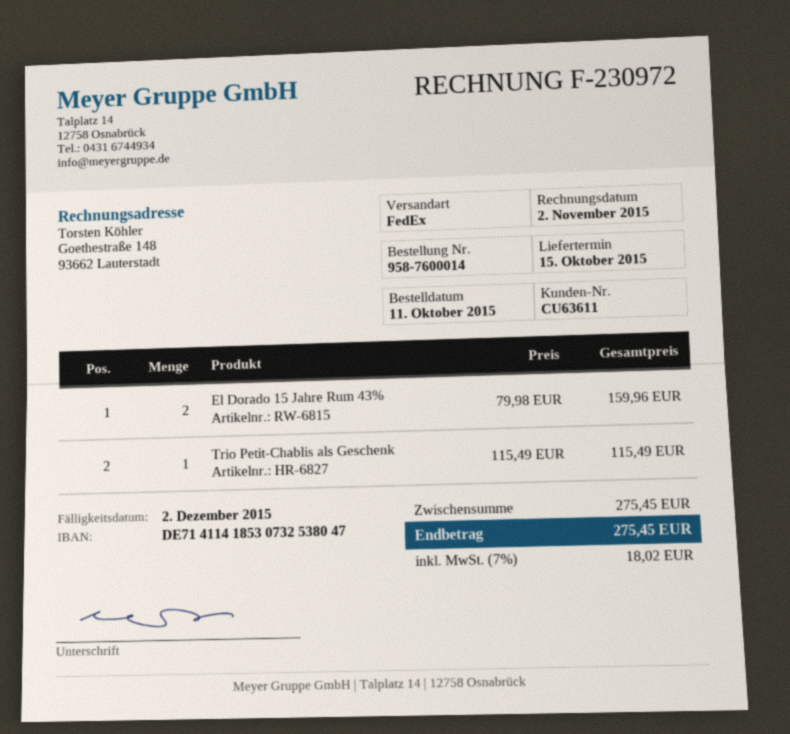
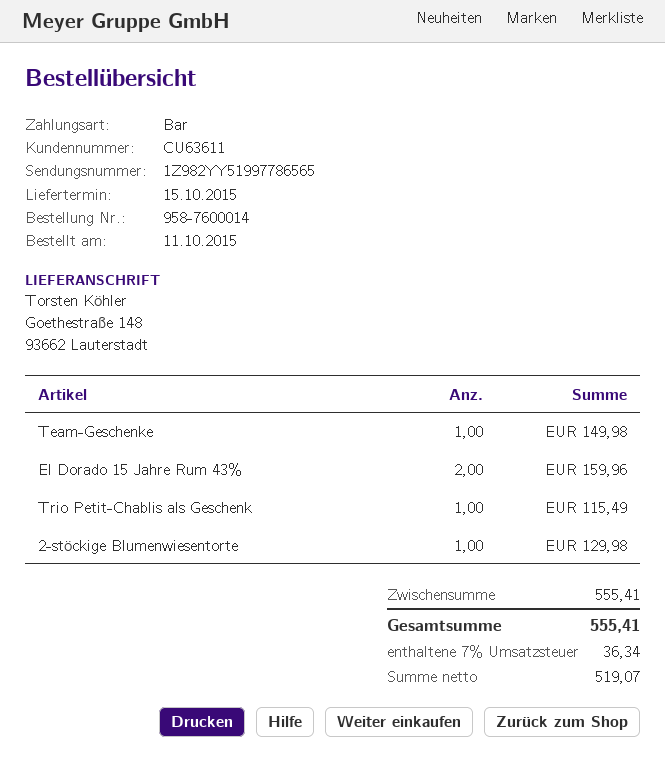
Team-Geschenke: none -> 1 for 149.98
2-stöckige Blumenwiesentorte: none -> 1 for 129.98
subtotal: 275.45 -> 555.41
tax: 7% = 18.02 -> 7% = 36.34
total: 275.45 -> 555.41

